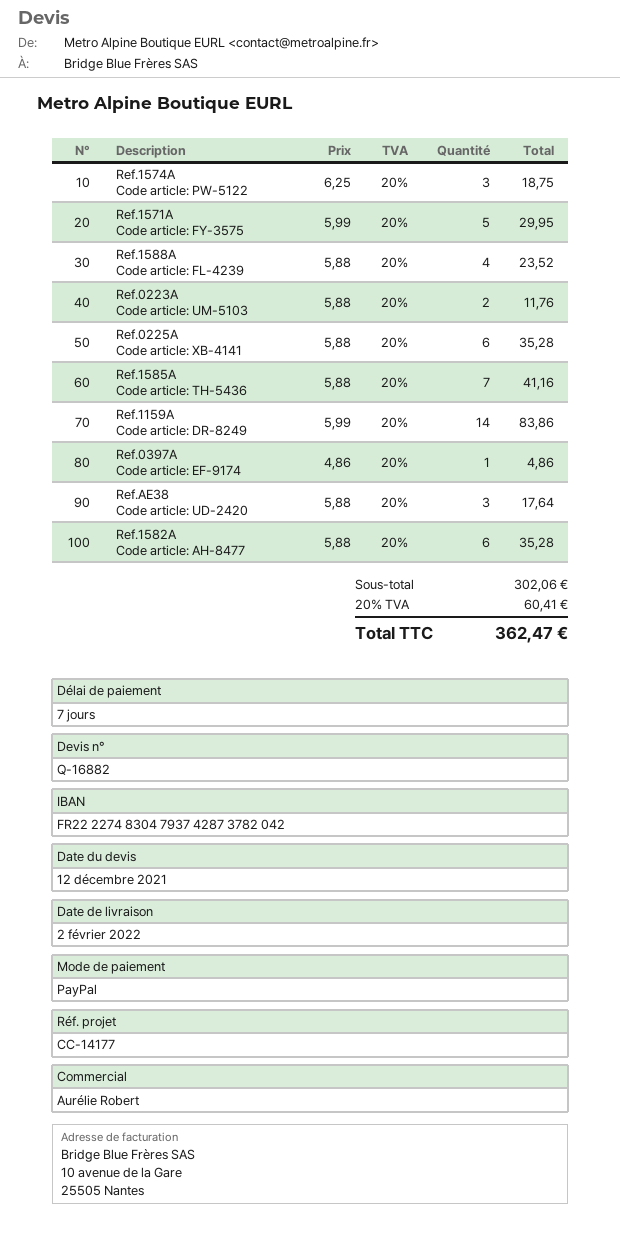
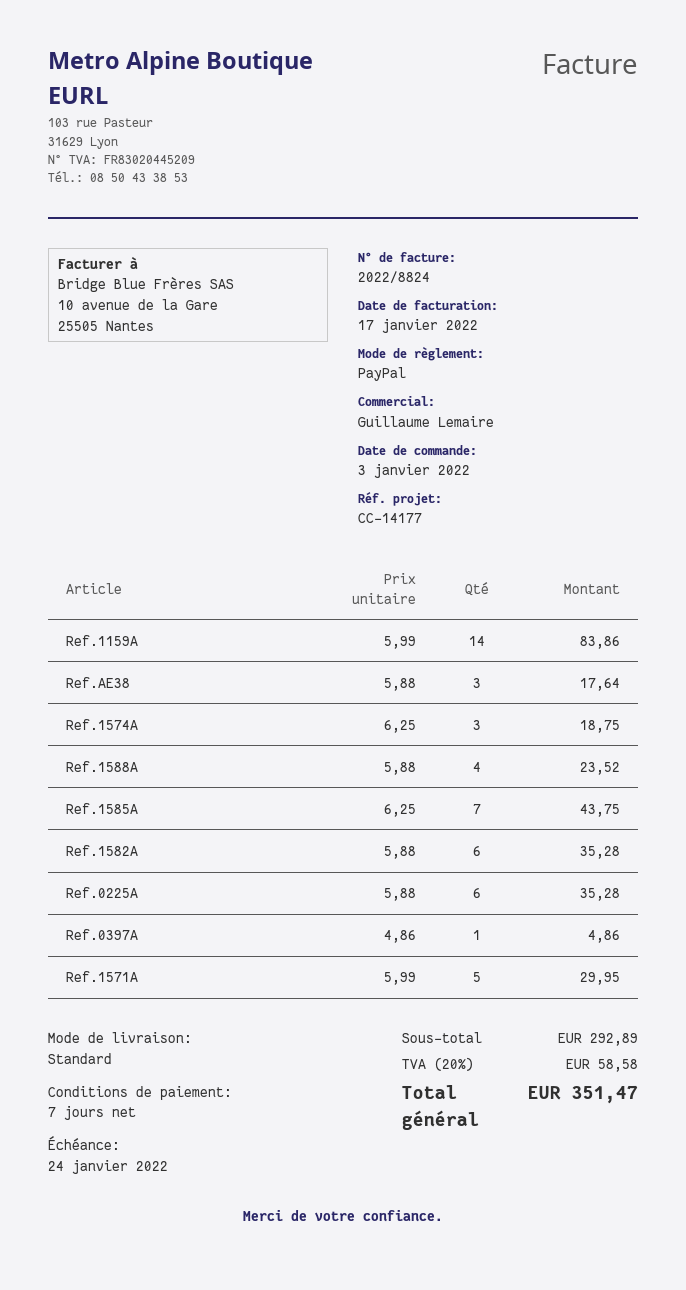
sales rep: Aurélie Robert -> Guillaume Lemaire
Ref.0223A: 2 x 5.88 = 11.76 -> none
Ref.1585A: 7 x 5.88 = 41.16 -> 7 x 6.25 = 43.75
subtotal: 302.06 -> 292.89
tax: 20% = 60.41 -> 20% = 58.58
total: 362.47 -> 351.47

